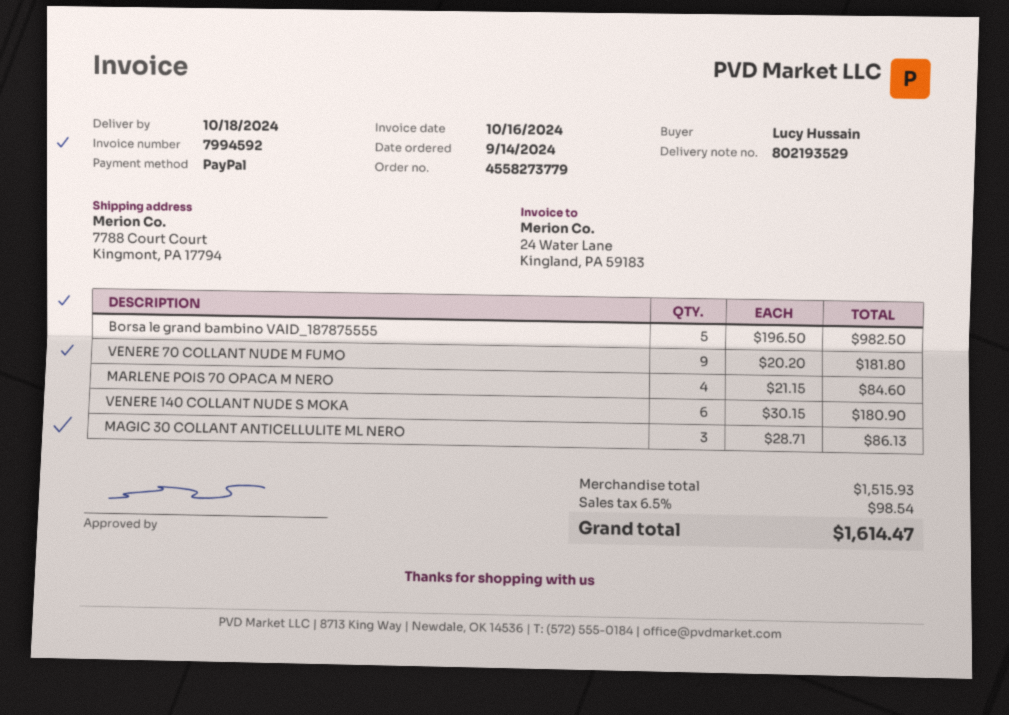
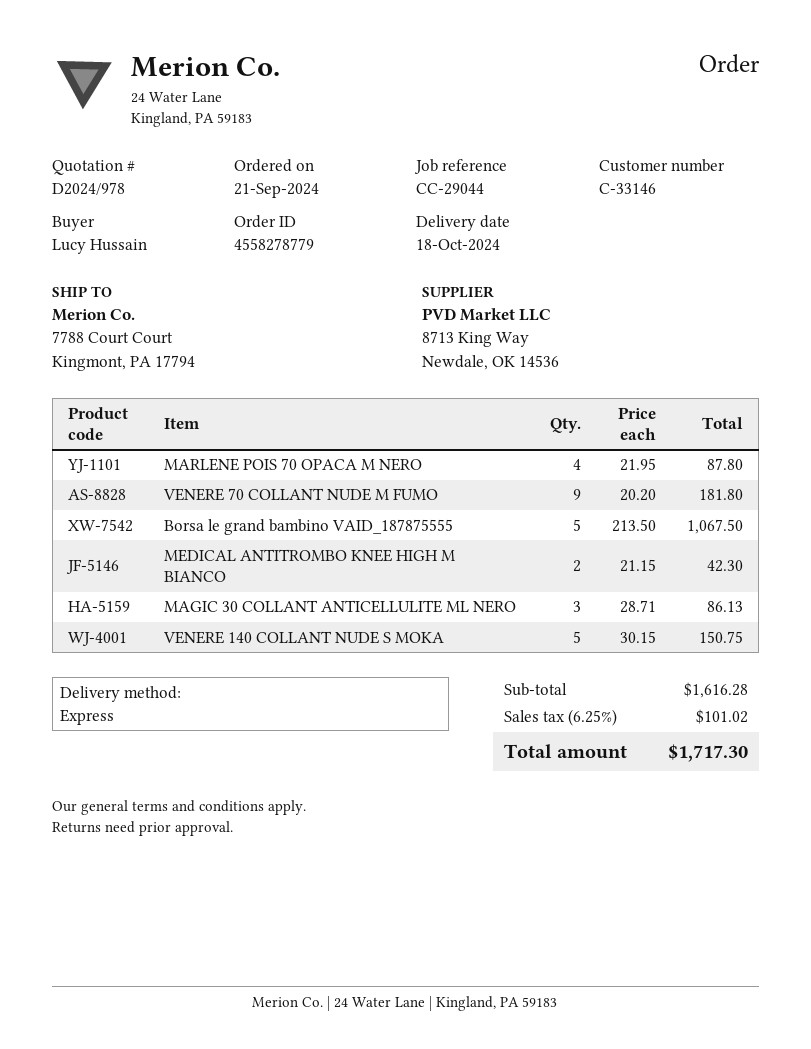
order number: 4558273779 -> 4558278779
order date: 2024-09-14 -> 2024-09-21
Borsa le grand bambino VAID_187875555: 5 x 196.50 = 982.50 -> 5 x 213.50 = 1067.50
MARLENE POIS 70 OPACA M NERO: 4 x 21.15 = 84.60 -> 4 x 21.95 = 87.80
VENERE 140 COLLANT NUDE S MOKA: 6 x 30.15 = 180.90 -> 5 x 30.15 = 150.75
MEDICAL ANTITROMBO KNEE HIGH M BIANCO: none -> 2 x 21.15 = 42.30
subtotal: 1515.93 -> 1616.28
tax: 6.5% = 98.54 -> 6.25% = 101.02
total: 1614.47 -> 1717.30

